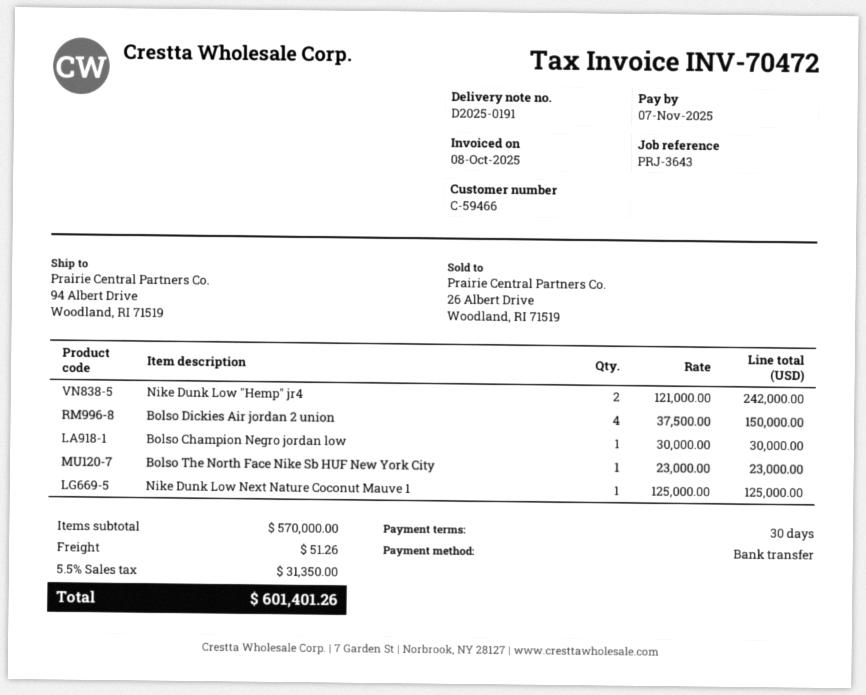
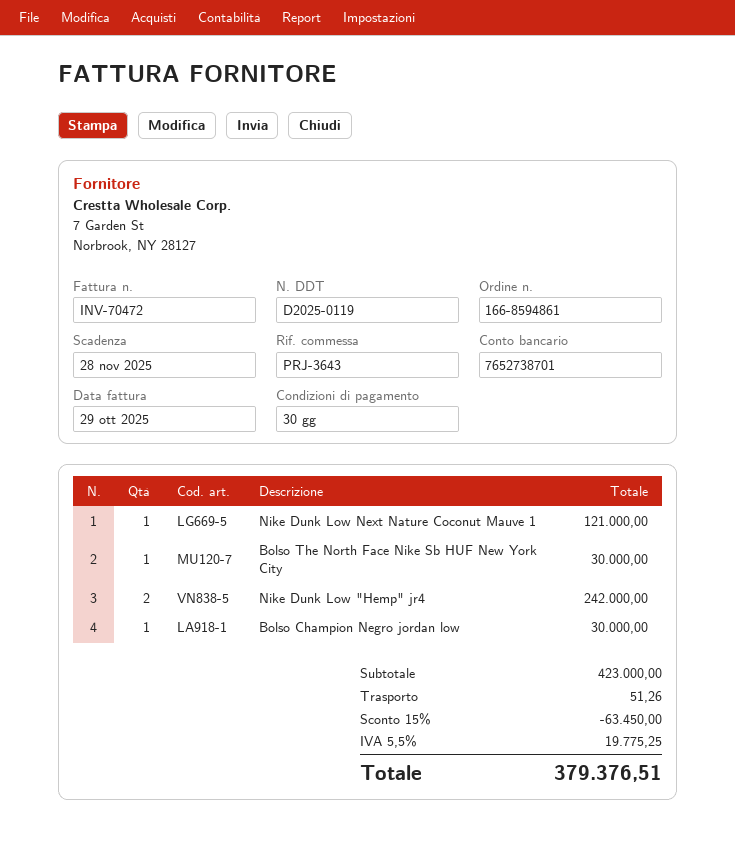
delivery note number: D2025-0191 -> D2025-0119
invoice date: 2025-10-08 -> 2025-10-29
due date: 2025-11-07 -> 2025-11-28
Bolso Dickies Air jordan 2 union: 4 for 150000.00 -> none
Bolso The North Face Nike Sb HUF New York City: 1 for 23000.00 -> 1 for 30000.00
Nike Dunk Low Next Nature Coconut Mauve 1: 1 for 125000.00 -> 1 for 121000.00
subtotal: 570000.00 -> 423000.00
discount: none -> 15% = 63450.00
tax: 5.5% = 31350.00 -> 5.5% = 19775.25
total: 601401.26 -> 379376.51

